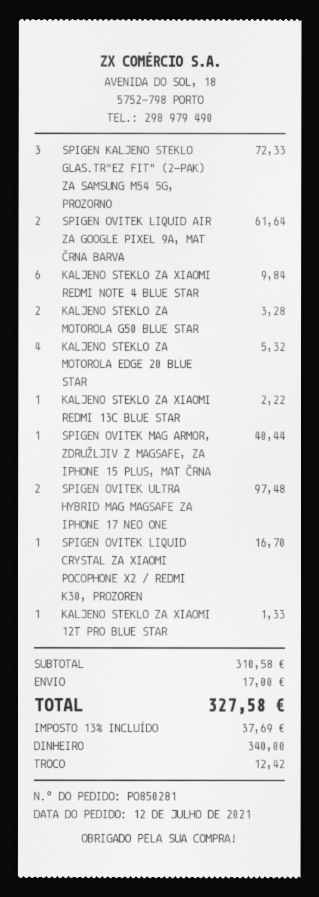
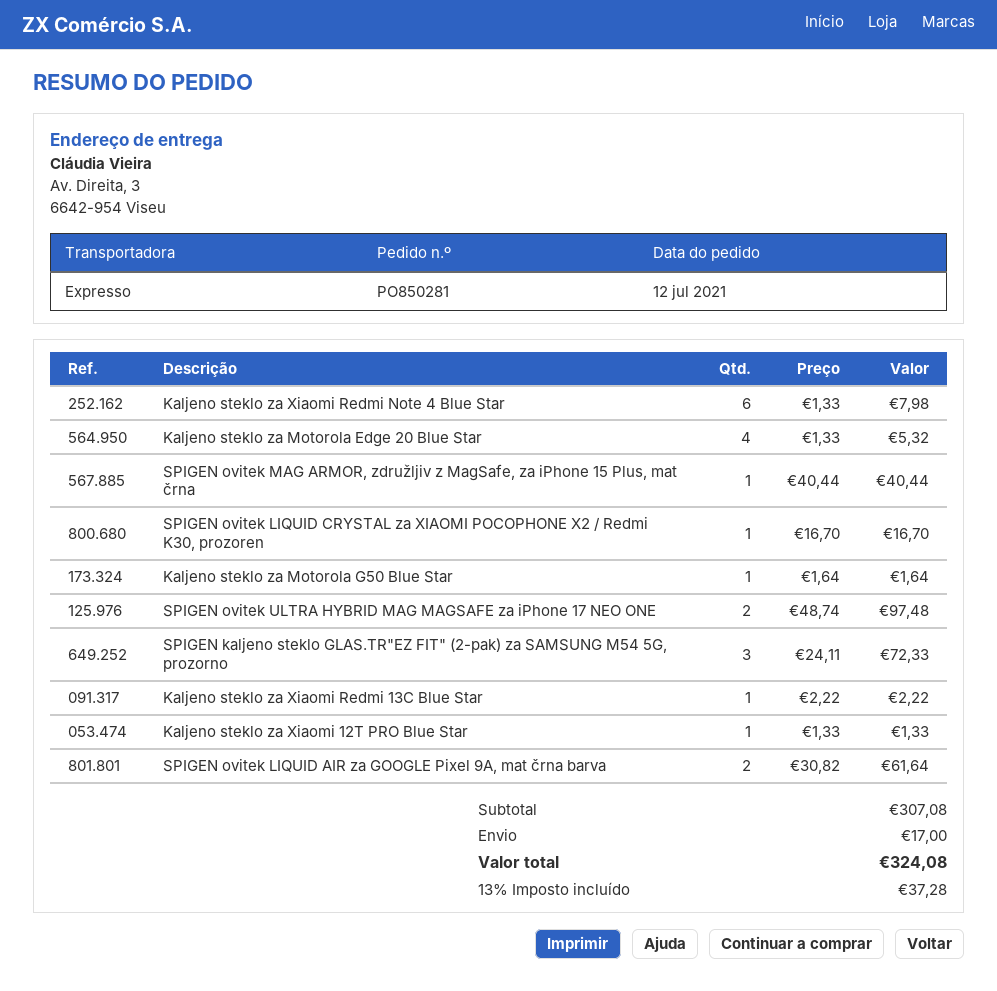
KALJENO STEKLO ZA XIAOMI REDMI NOTE 4 BLUE STAR: 6 for 9.84 -> 6 for 7.98
KALJENO STEKLO ZA MOTOROLA G50 BLUE STAR: 2 for 3.28 -> 1 for 1.64
subtotal: 310.58 -> 307.08
tax: 13% = 37.69 -> 13% = 37.28
total: 327.58 -> 324.08

